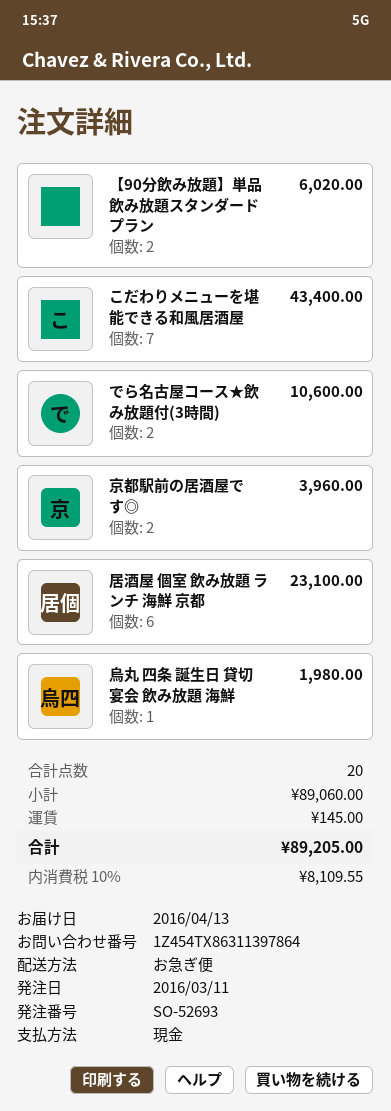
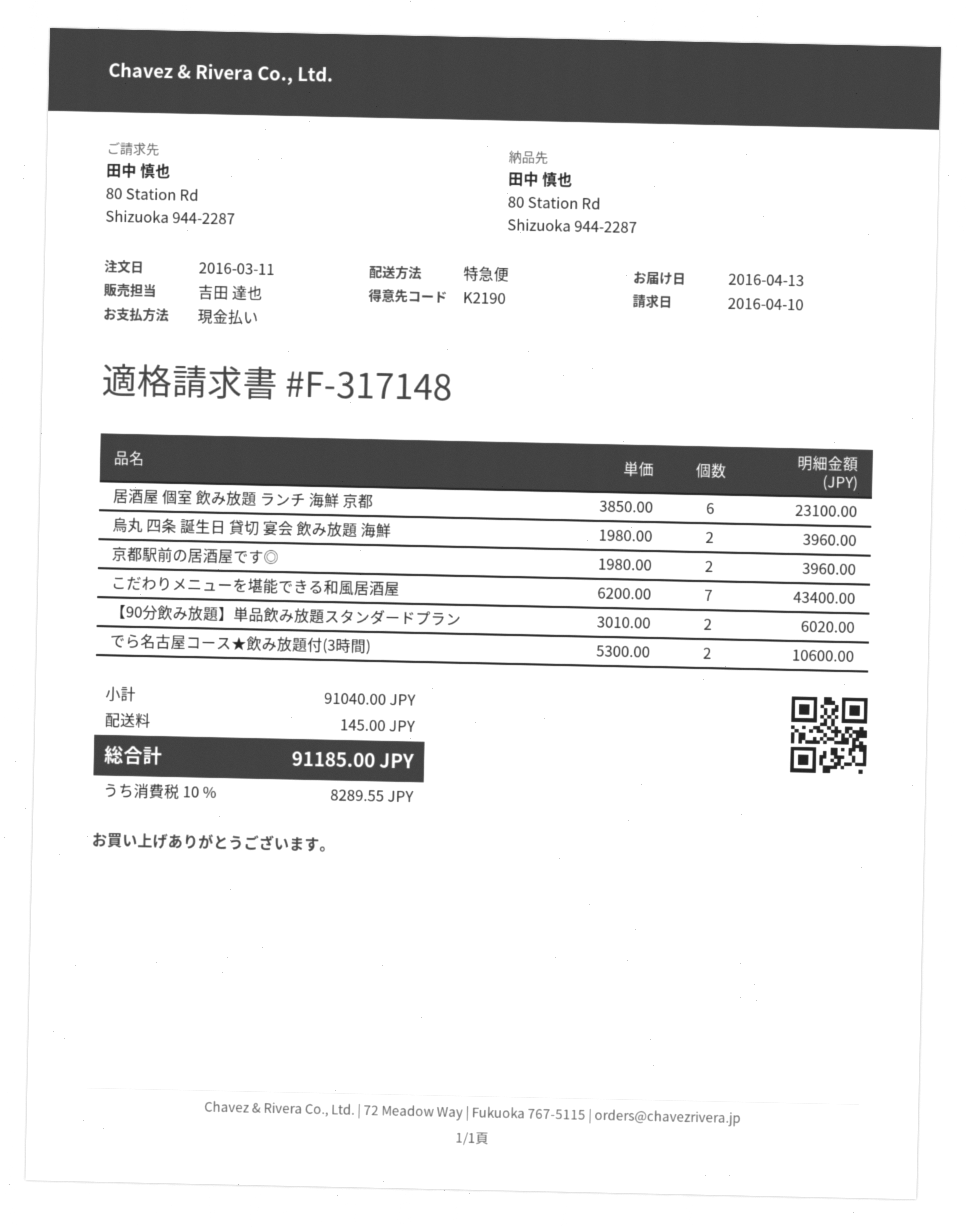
烏丸 四条 誕生日 貸切 宴会 飲み放題 海鮮: 1 for 1980.00 -> 2 for 3960.00
subtotal: 89060.00 -> 91040.00
tax: 10% = 8109.55 -> 10% = 8289.55
total: 89205.00 -> 91185.00

